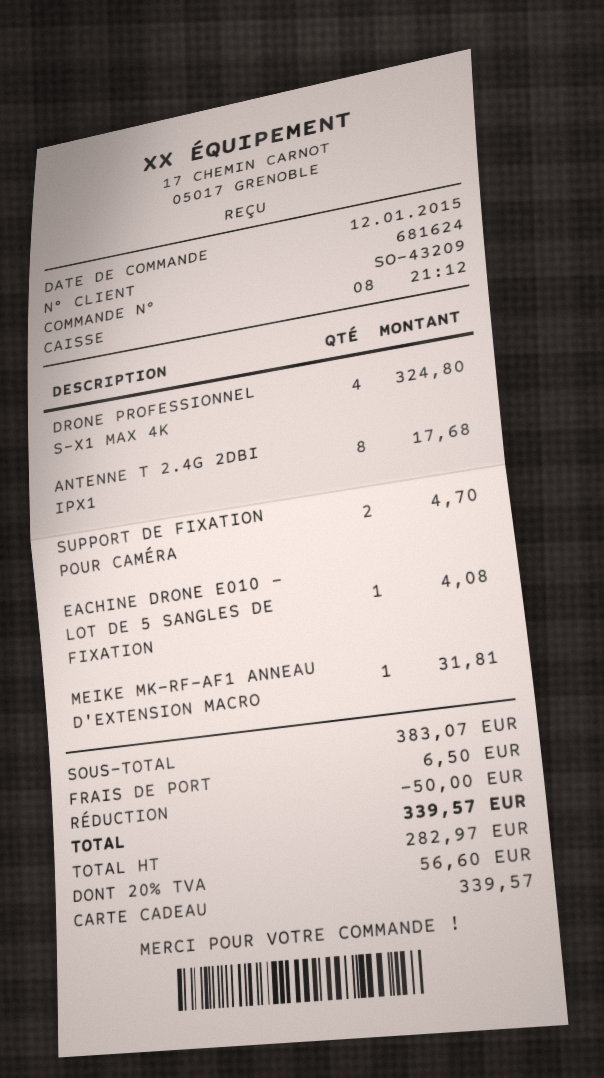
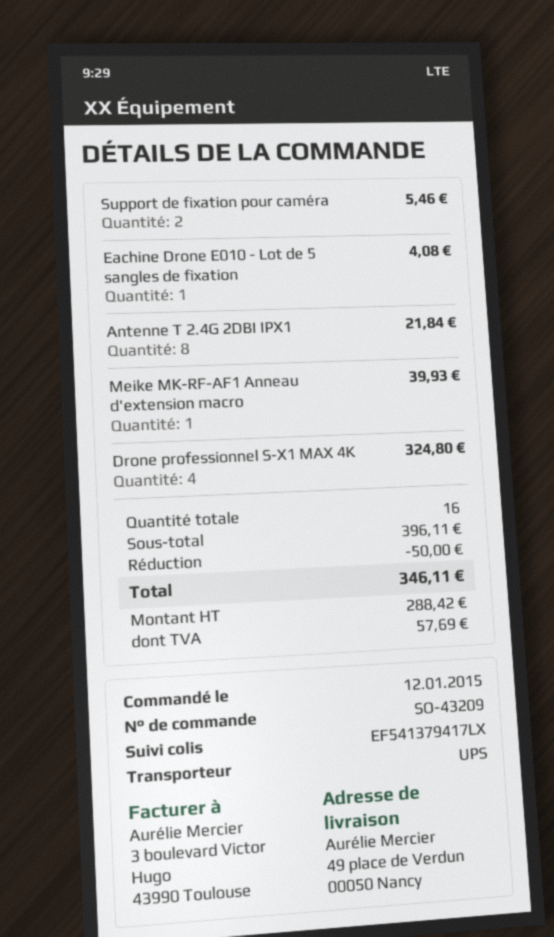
ANTENNE T 2.4G 2DBI IPX1: 8 for 17.68 -> 8 for 21.84
SUPPORT DE FIXATION POUR CAMÉRA: 2 for 4.70 -> 2 for 5.46
MEIKE MK-RF-AF1 ANNEAU D'EXTENSION MACRO: 1 for 31.81 -> 1 for 39.93
subtotal: 383.07 -> 396.11
shipping: 6.50 -> none
net: 282.97 -> 288.42
tax: 56.60 -> 57.69
total: 339.57 -> 346.11

